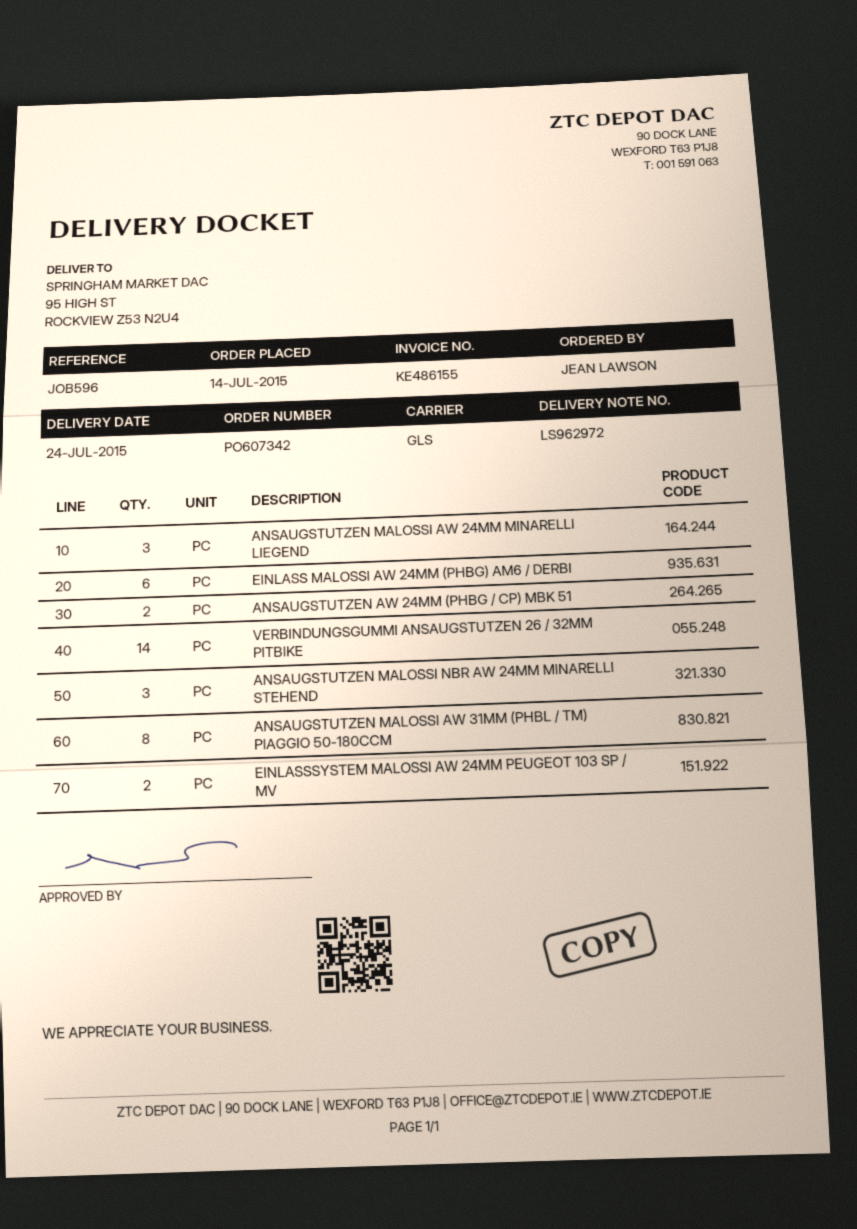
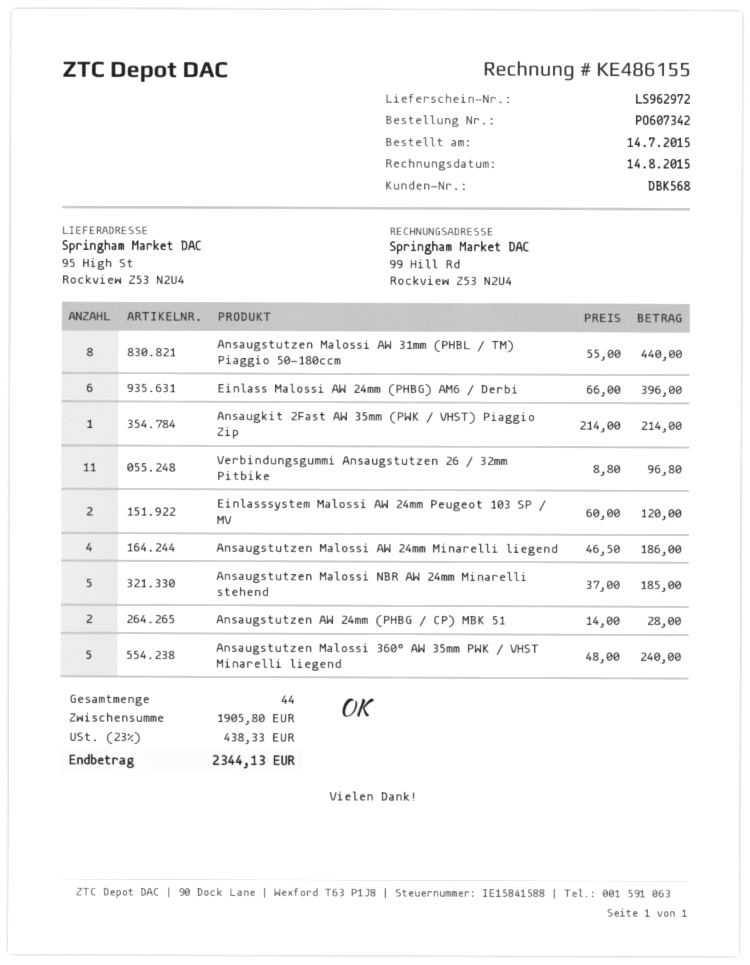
ANSAUGSTUTZEN MALOSSI AW 24MM MINARELLI LIEGEND: 3 -> 4
VERBINDUNGSGUMMI ANSAUGSTUTZEN 26 / 32MM PITBIKE: 14 -> 11
ANSAUGSTUTZEN MALOSSI NBR AW 24MM MINARELLI STEHEND: 3 -> 5
Ansaugkit 2Fast AW 35mm (PWK / VHST) Piaggio Zip: none -> 1
Ansaugstutzen Malossi 360° AW 35mm PWK / VHST Minarelli liegend: none -> 5

